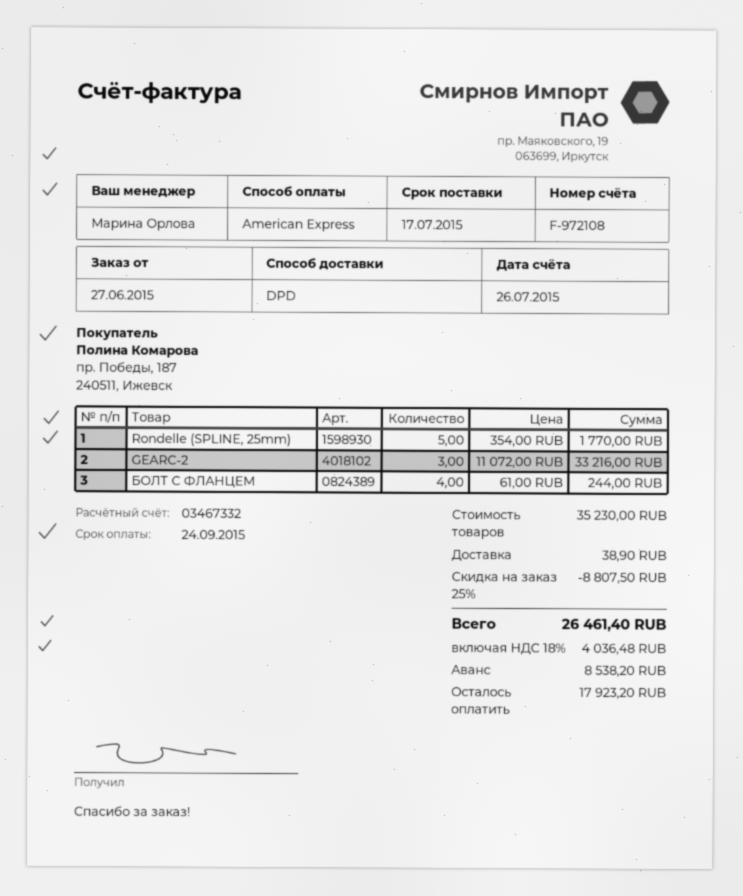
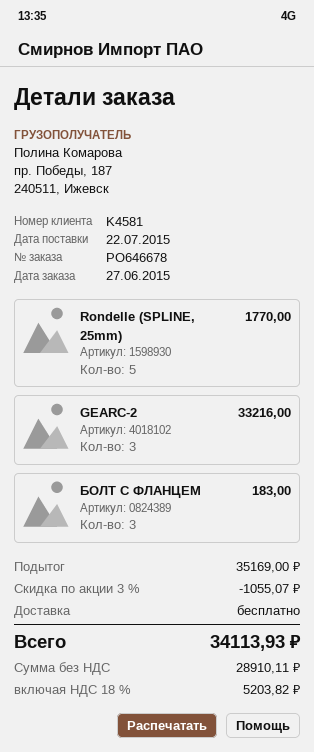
delivery date: 2015-07-17 -> 2015-07-22
БОЛТ С ФЛАНЦЕМ: 4 for 244.00 -> 3 for 183.00
subtotal: 35230.00 -> 35169.00
discount: 25% = 8807.50 -> 3% = 1055.07
shipping: 38.90 -> 0.00
tax: 18% = 4036.48 -> 18% = 5203.82
total: 26461.40 -> 34113.93

